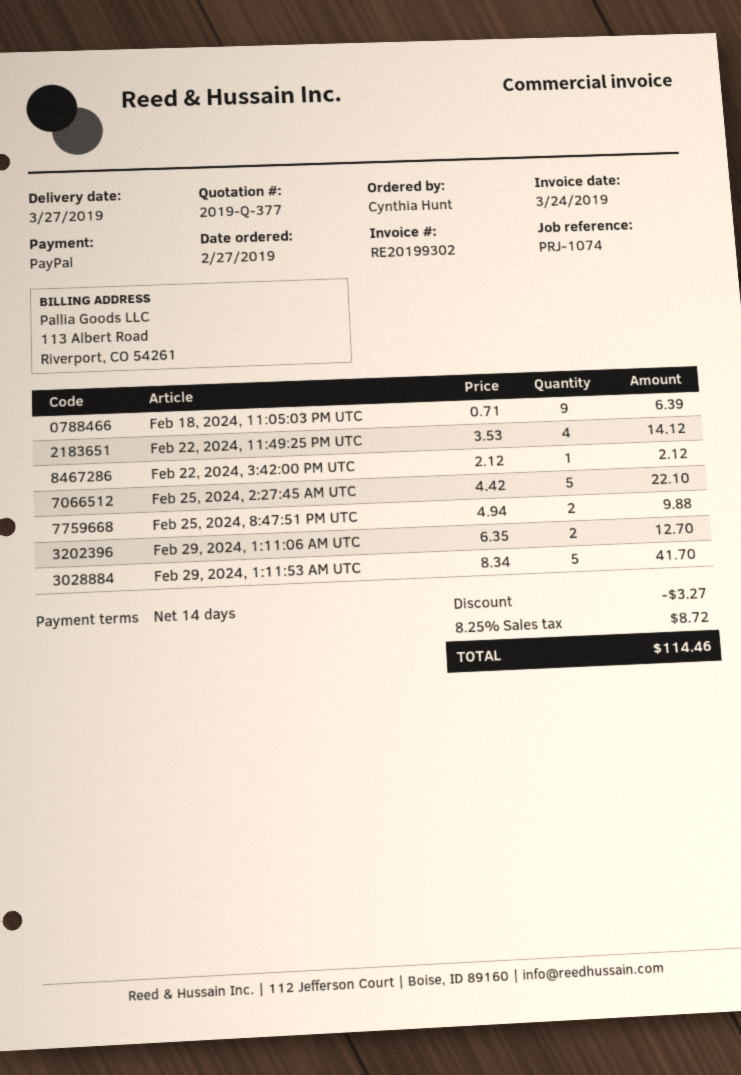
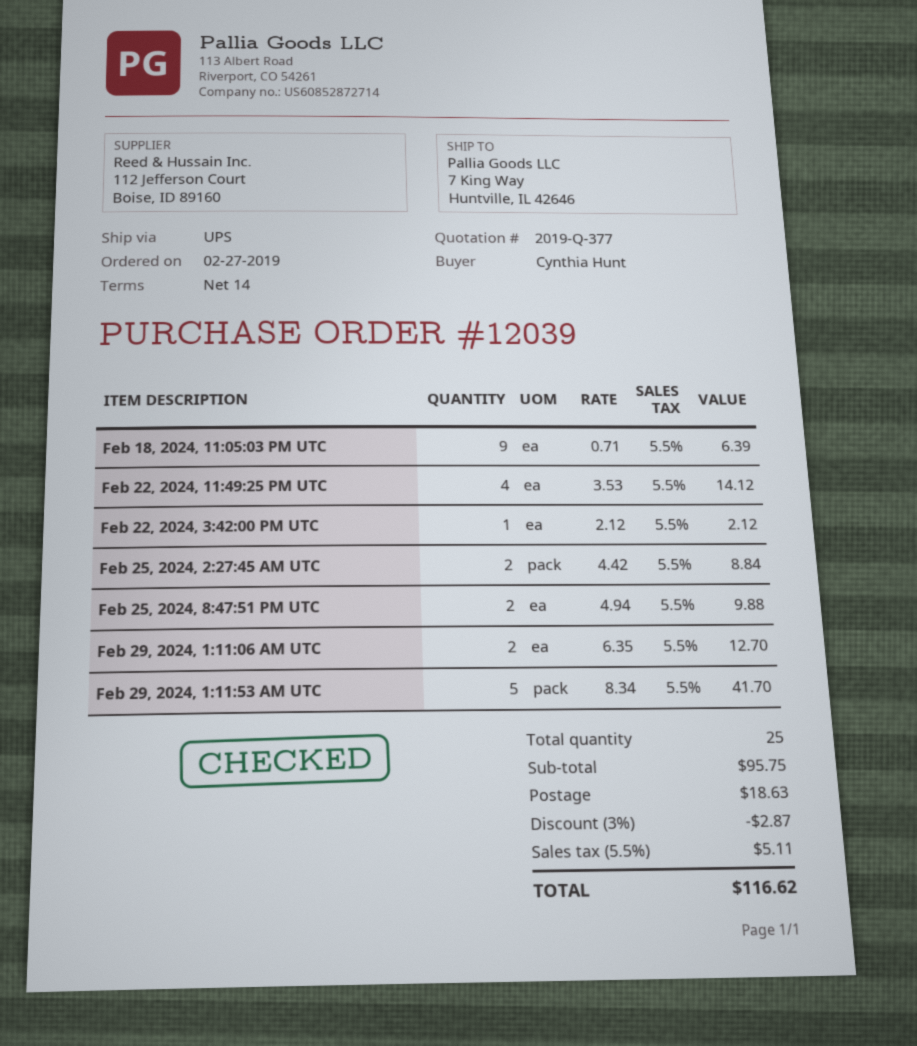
Feb 25, 2024, 2:27:45 AM UTC: 5 x 4.42 = 22.10 -> 2 x 4.42 = 8.84
discount: 3.27 -> 2.87
shipping: none -> 18.63
tax: 8.25% = 8.72 -> 5.5% = 5.11
total: 114.46 -> 116.62

